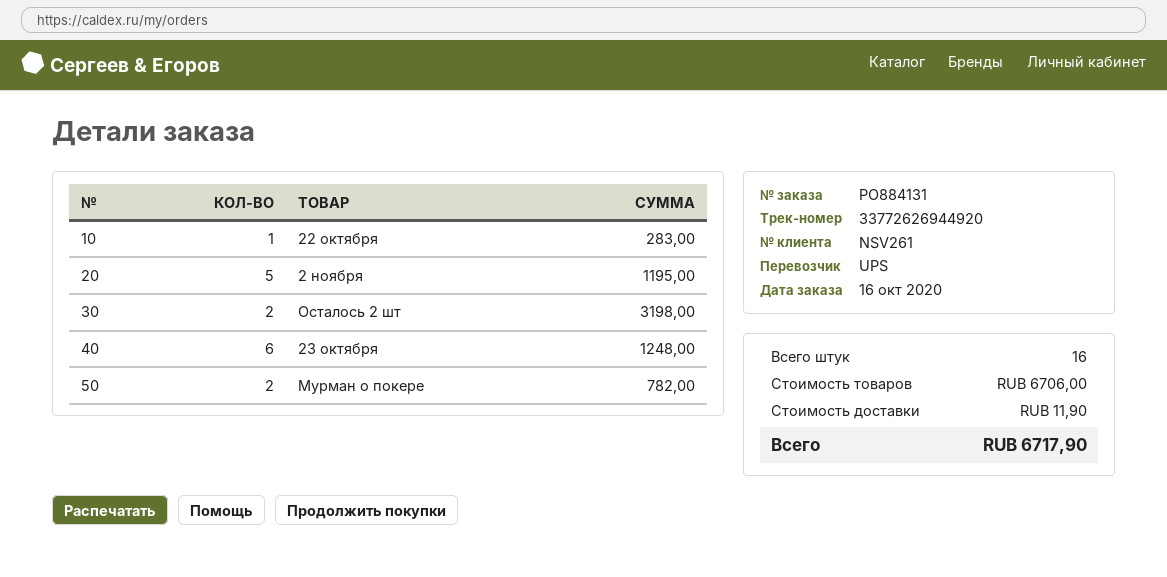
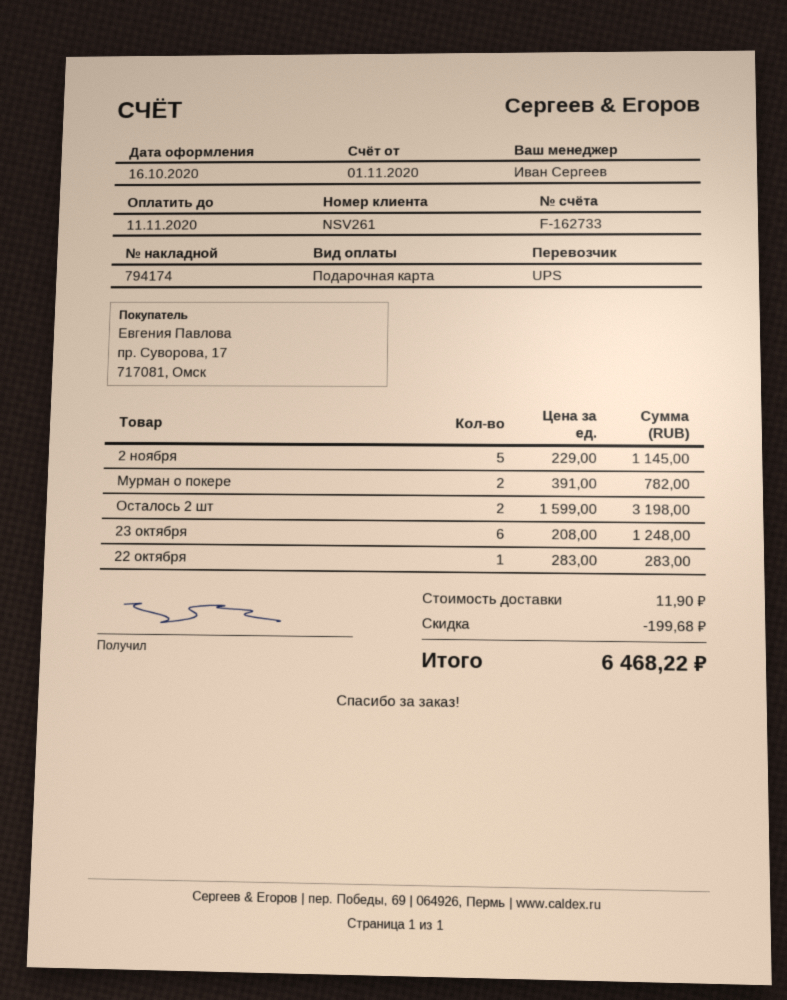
2 ноября: 5 for 1195.00 -> 5 for 1145.00
discount: none -> 199.68
total: 6717.90 -> 6468.22

